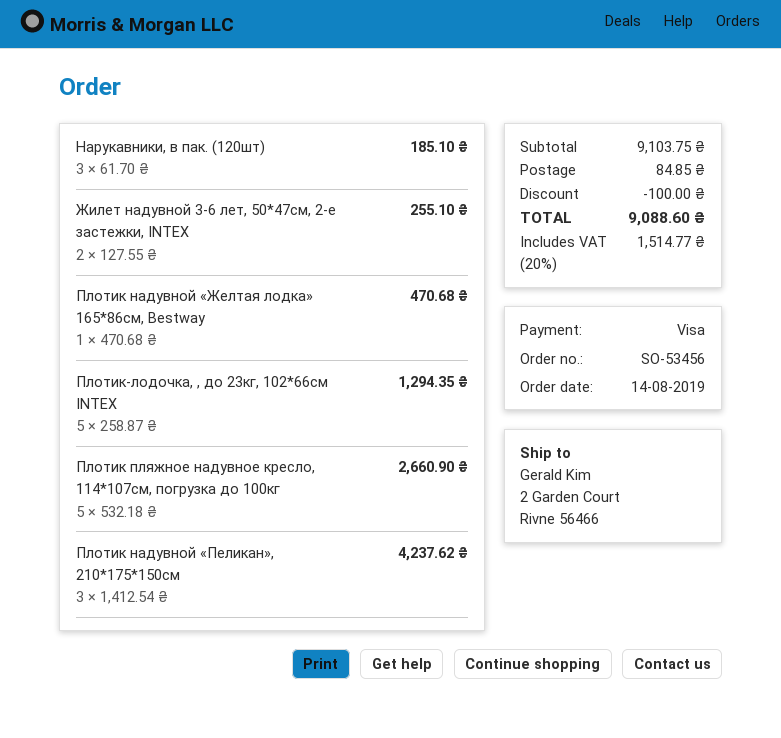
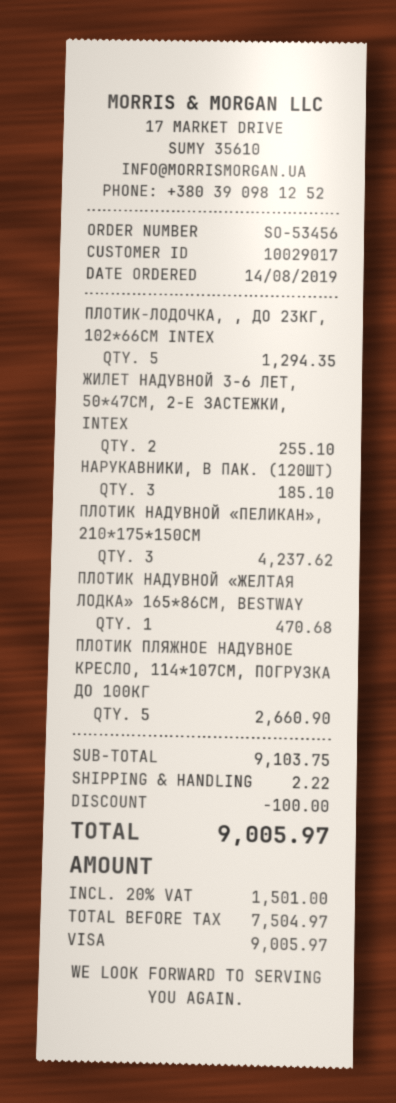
shipping: 84.85 -> 2.22
tax: 20% = 1514.77 -> 20% = 1501.00
total: 9088.60 -> 9005.97

